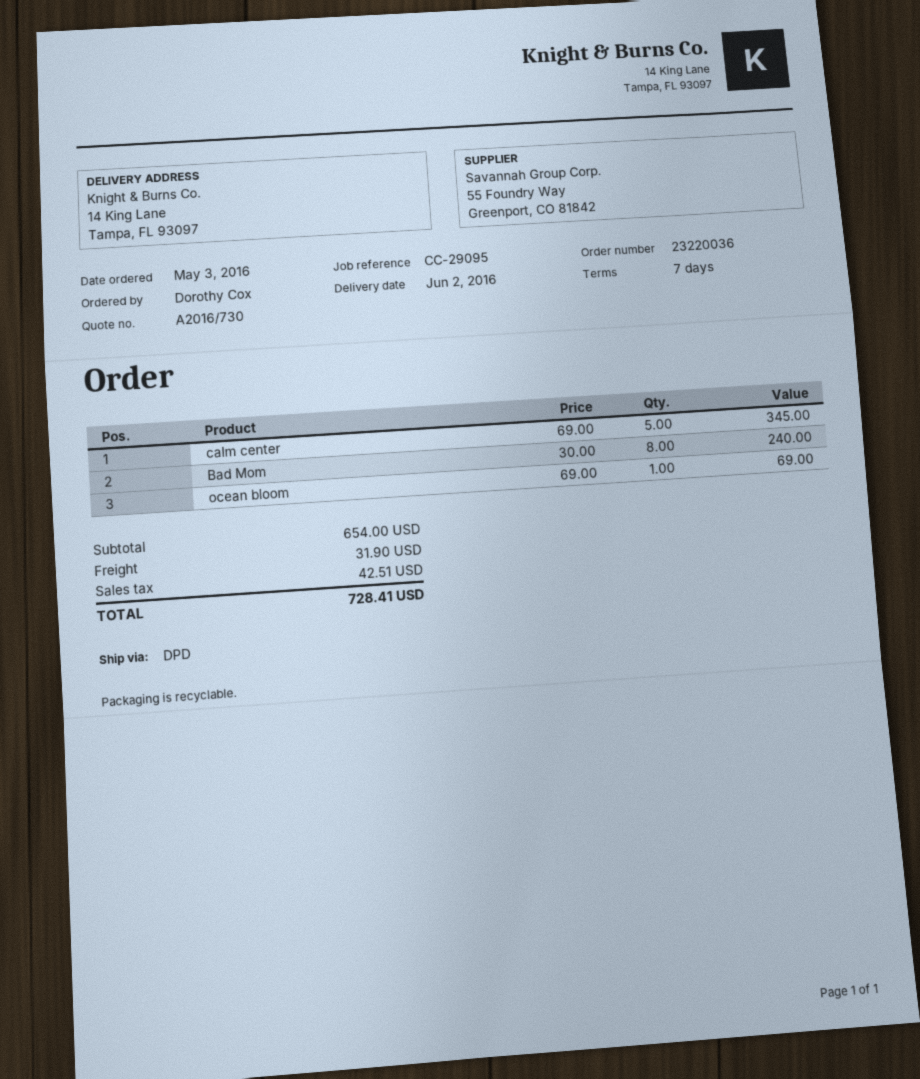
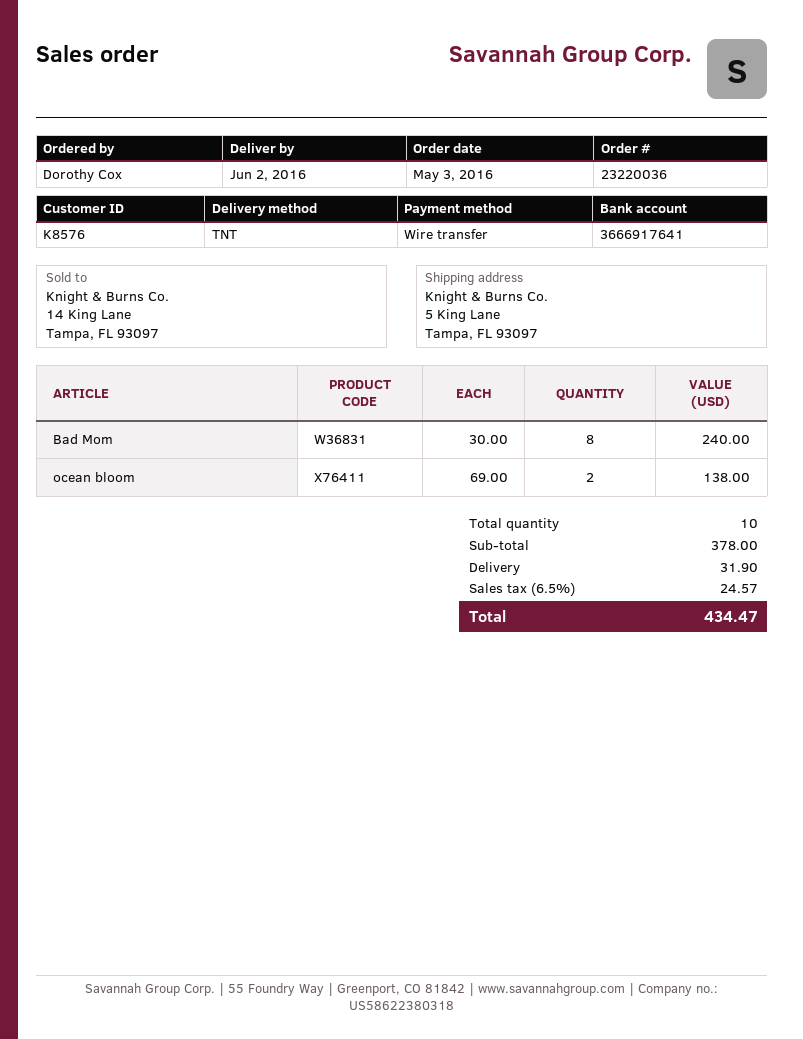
shipping method: DPD -> TNT
ship to: 14 King Lane, Tampa, FL 93097 -> 5 King Lane, Tampa, FL 93097
calm center: 5 x 69.00 = 345.00 -> none
ocean bloom: 1 x 69.00 = 69.00 -> 2 x 69.00 = 138.00
subtotal: 654.00 -> 378.00
tax: 42.51 -> 24.57
total: 728.41 -> 434.47

